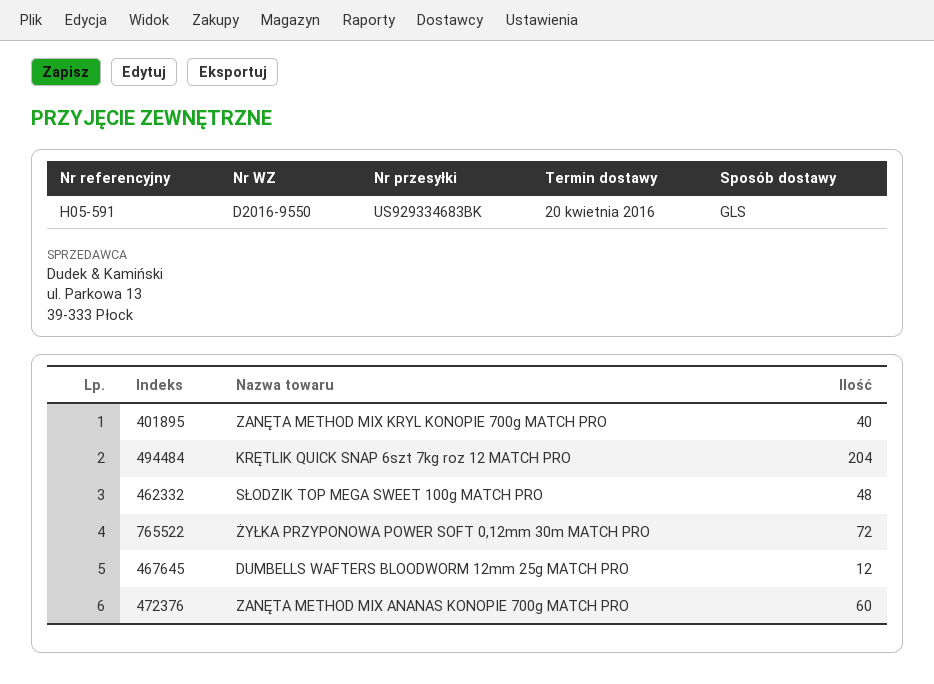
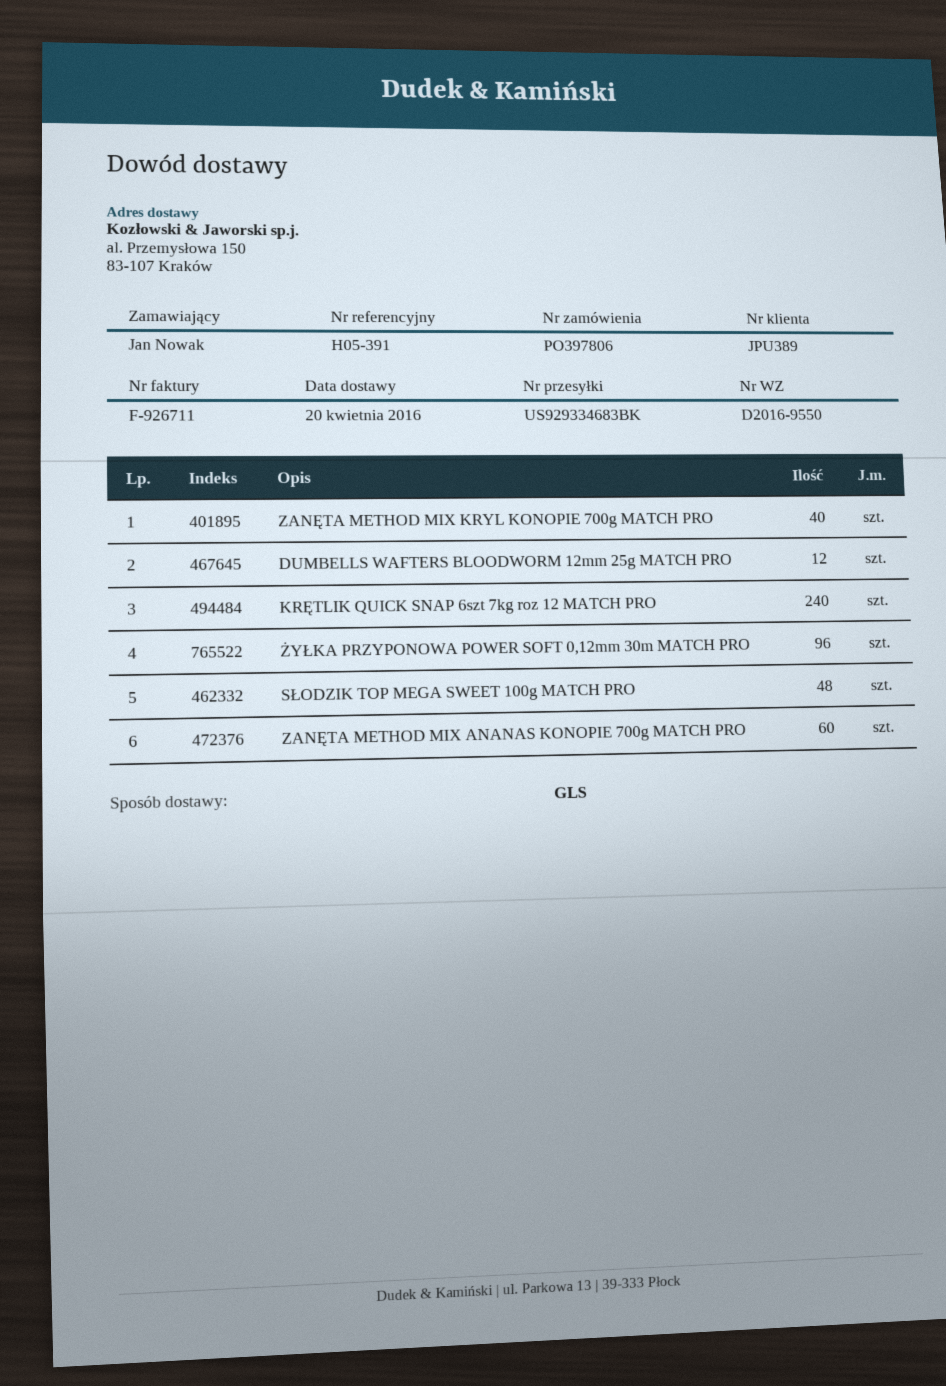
reference: H05-591 -> H05-391
KRĘTLIK QUICK SNAP 6szt 7kg roz 12 MATCH PRO: 204 -> 240
ŻYŁKA PRZYPONOWA POWER SOFT 0,12mm 30m MATCH PRO: 72 -> 96

